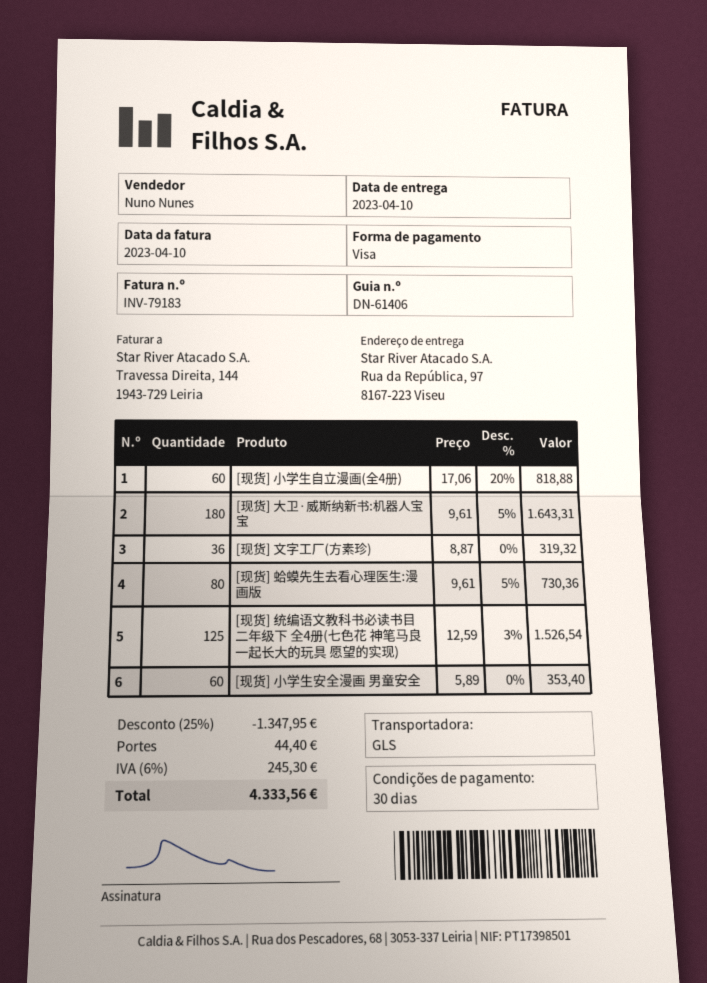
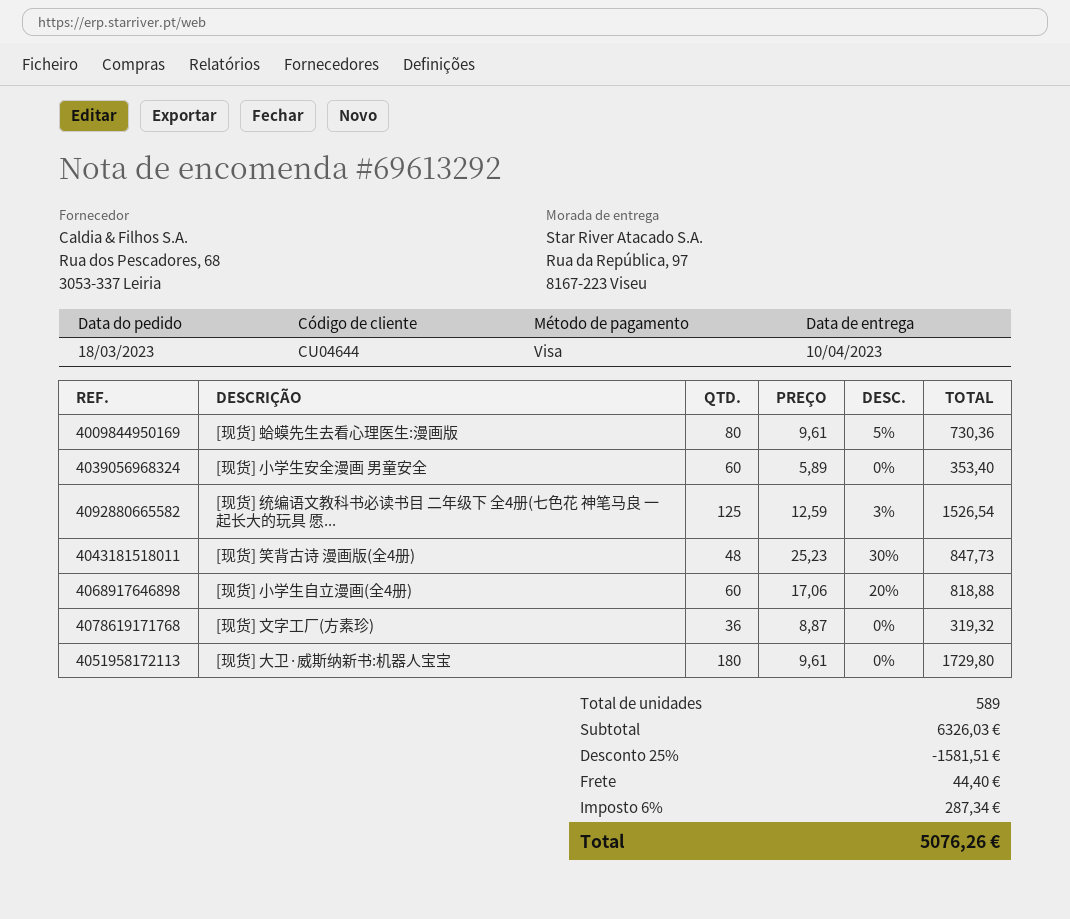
[现货] 大卫·威斯纳新书:机器人宝宝: 180 x 9.61 - 5% = 1643.31 -> 180 x 9.61 = 1729.80
[现货] 笑背古诗 漫画版(全4册): none -> 48 x 25.23 - 30% = 847.73
discount: 25% = 1347.95 -> 25% = 1581.51
tax: 6% = 245.30 -> 6% = 287.34
total: 4333.56 -> 5076.26

